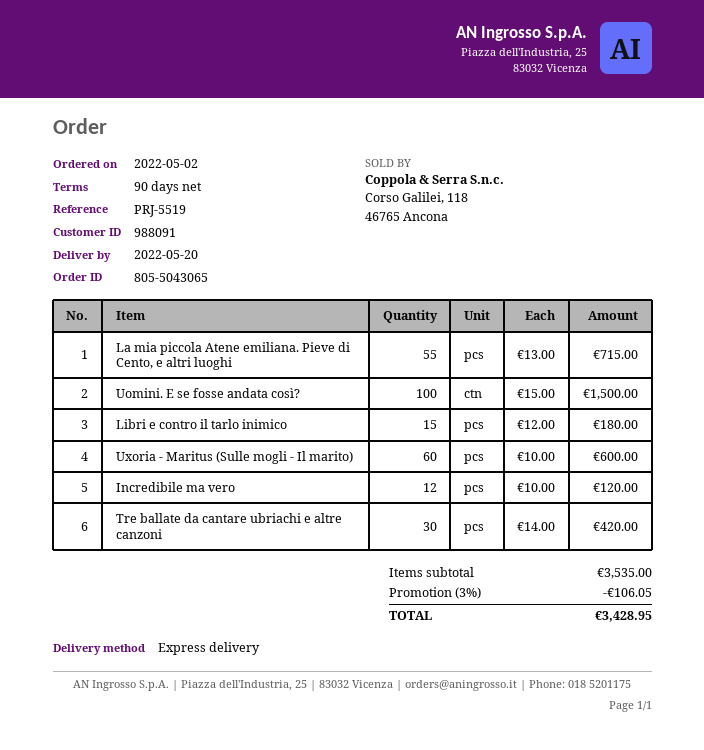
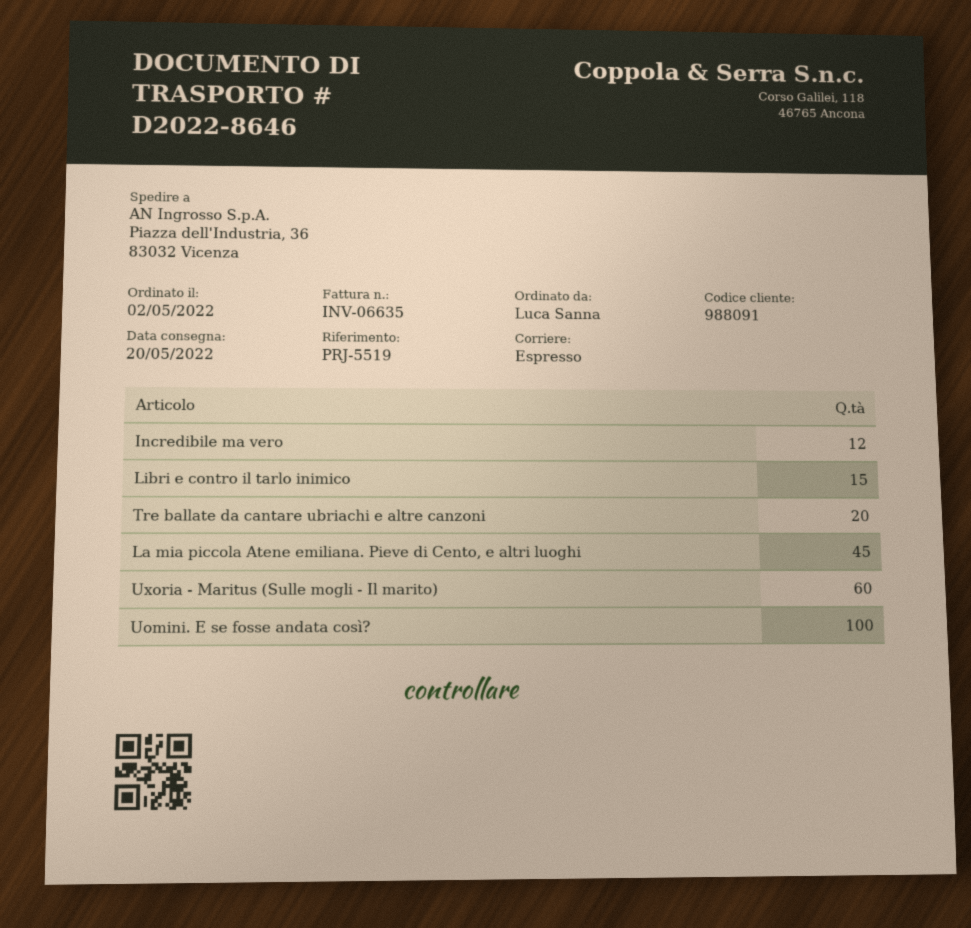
La mia piccola Atene emiliana. Pieve di Cento, e altri luoghi: 55 -> 45
Tre ballate da cantare ubriachi e altre canzoni: 30 -> 20

